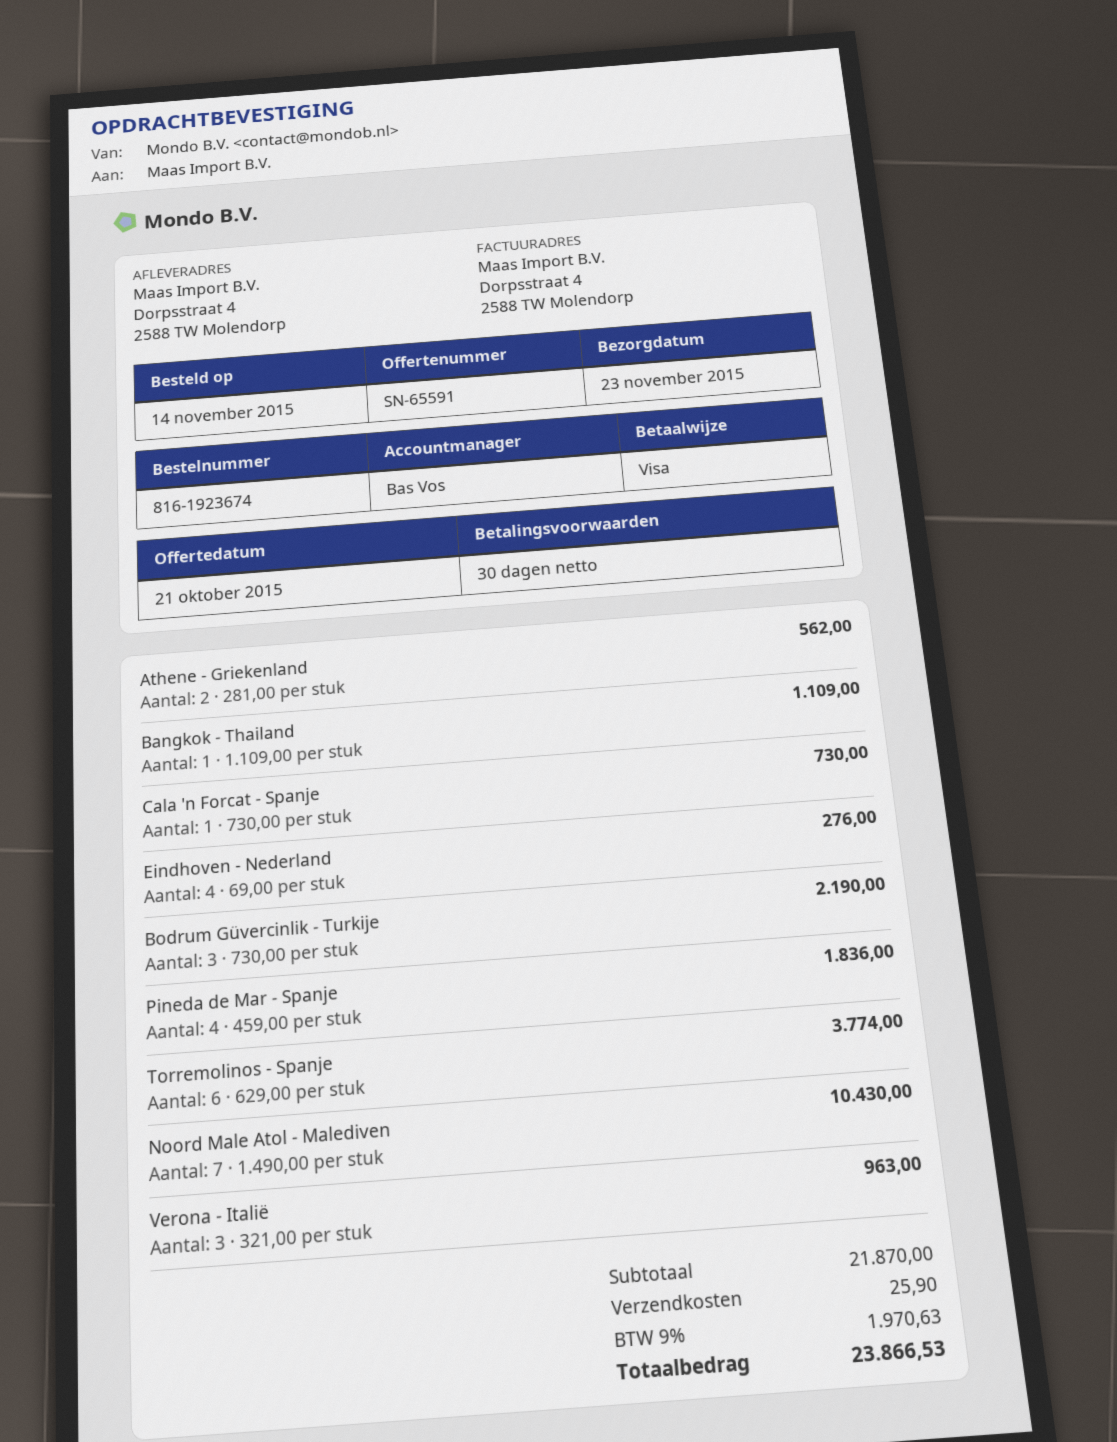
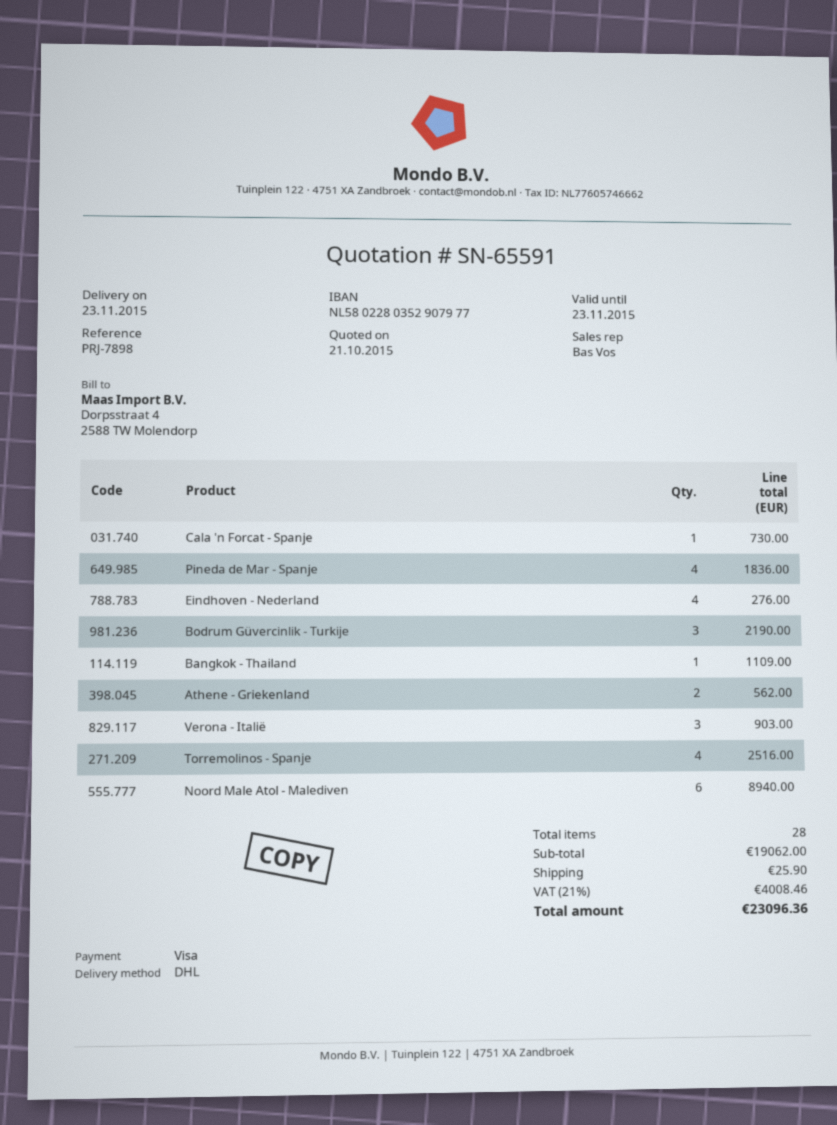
Torremolinos - Spanje: 6 for 3774.00 -> 4 for 2516.00
Noord Male Atol - Malediven: 7 for 10430.00 -> 6 for 8940.00
Verona - Italië: 3 for 963.00 -> 3 for 903.00
subtotal: 21870.00 -> 19062.00
tax: 9% = 1970.63 -> 21% = 4008.46
total: 23866.53 -> 23096.36

